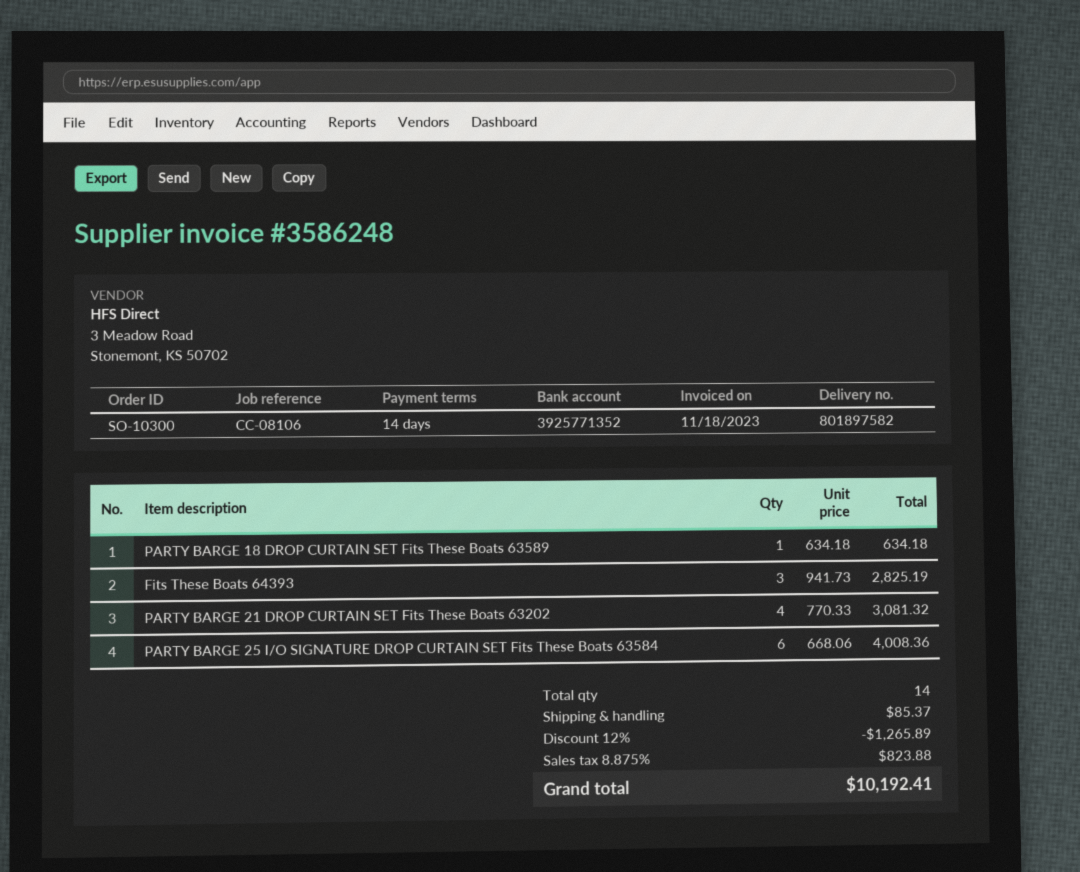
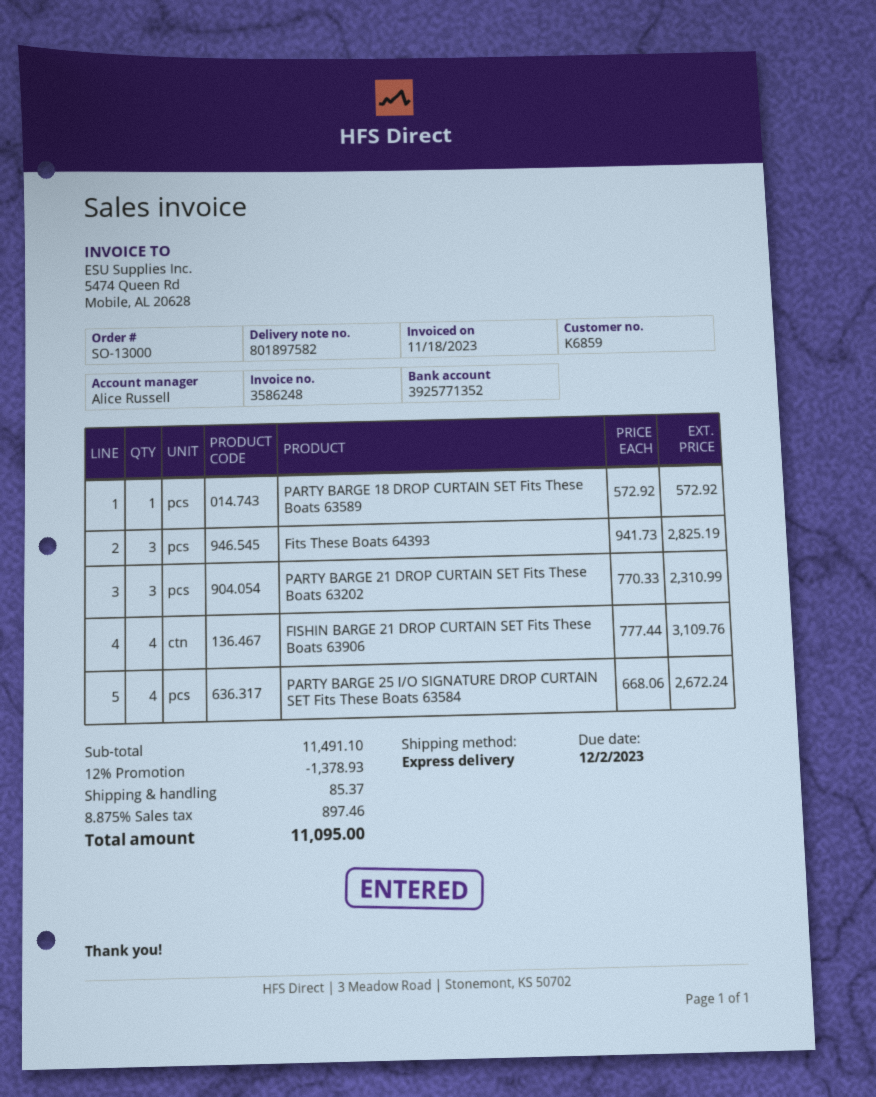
order number: SO-10300 -> SO-13000
PARTY BARGE 18 DROP CURTAIN SET Fits These Boats 63589: 1 x 634.18 = 634.18 -> 1 x 572.92 = 572.92
PARTY BARGE 21 DROP CURTAIN SET Fits These Boats 63202: 4 x 770.33 = 3081.32 -> 3 x 770.33 = 2310.99
PARTY BARGE 25 I/O SIGNATURE DROP CURTAIN SET Fits These Boats 63584: 6 x 668.06 = 4008.36 -> 4 x 668.06 = 2672.24
FISHIN BARGE 21 DROP CURTAIN SET Fits These Boats 63906: none -> 4 x 777.44 = 3109.76
discount: 12% = 1265.89 -> 12% = 1378.93
tax: 8.875% = 823.88 -> 8.875% = 897.46
total: 10192.41 -> 11095.00

